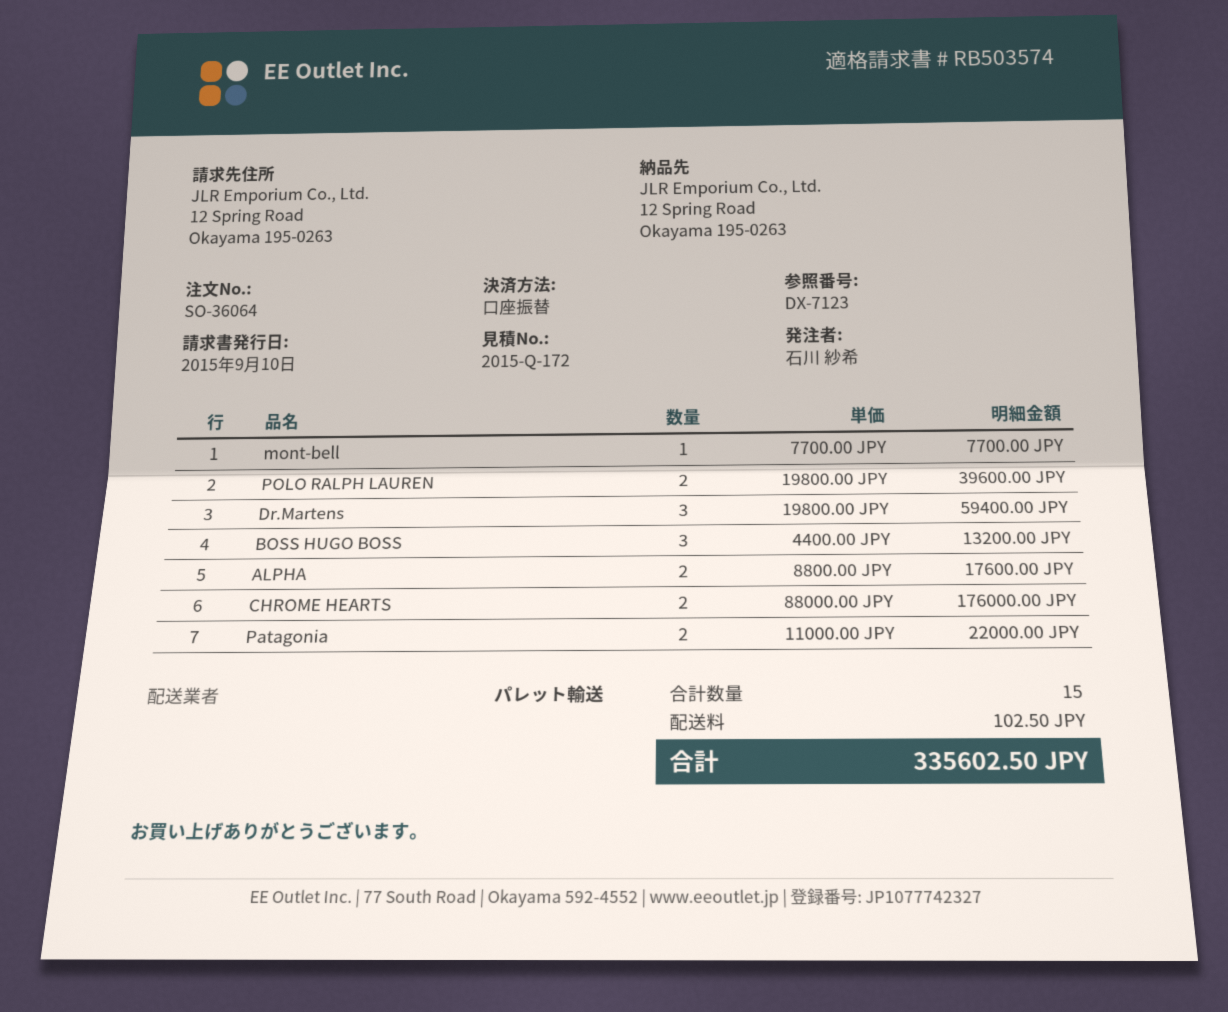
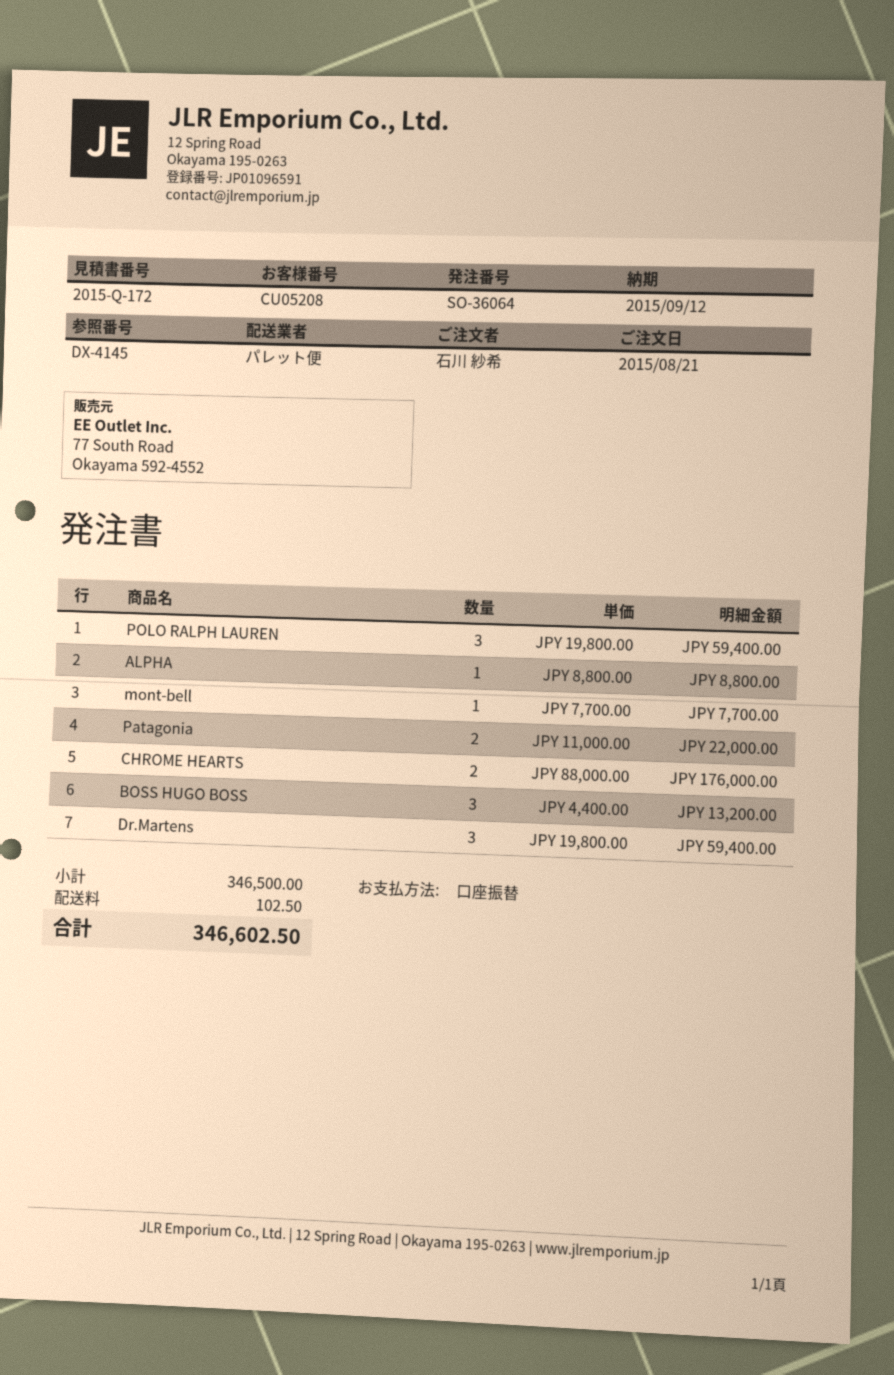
reference: DX-7123 -> DX-4145
POLO RALPH LAUREN: 2 x 19800.00 = 39600.00 -> 3 x 19800.00 = 59400.00
ALPHA: 2 x 8800.00 = 17600.00 -> 1 x 8800.00 = 8800.00
total: 335602.50 -> 346602.50

